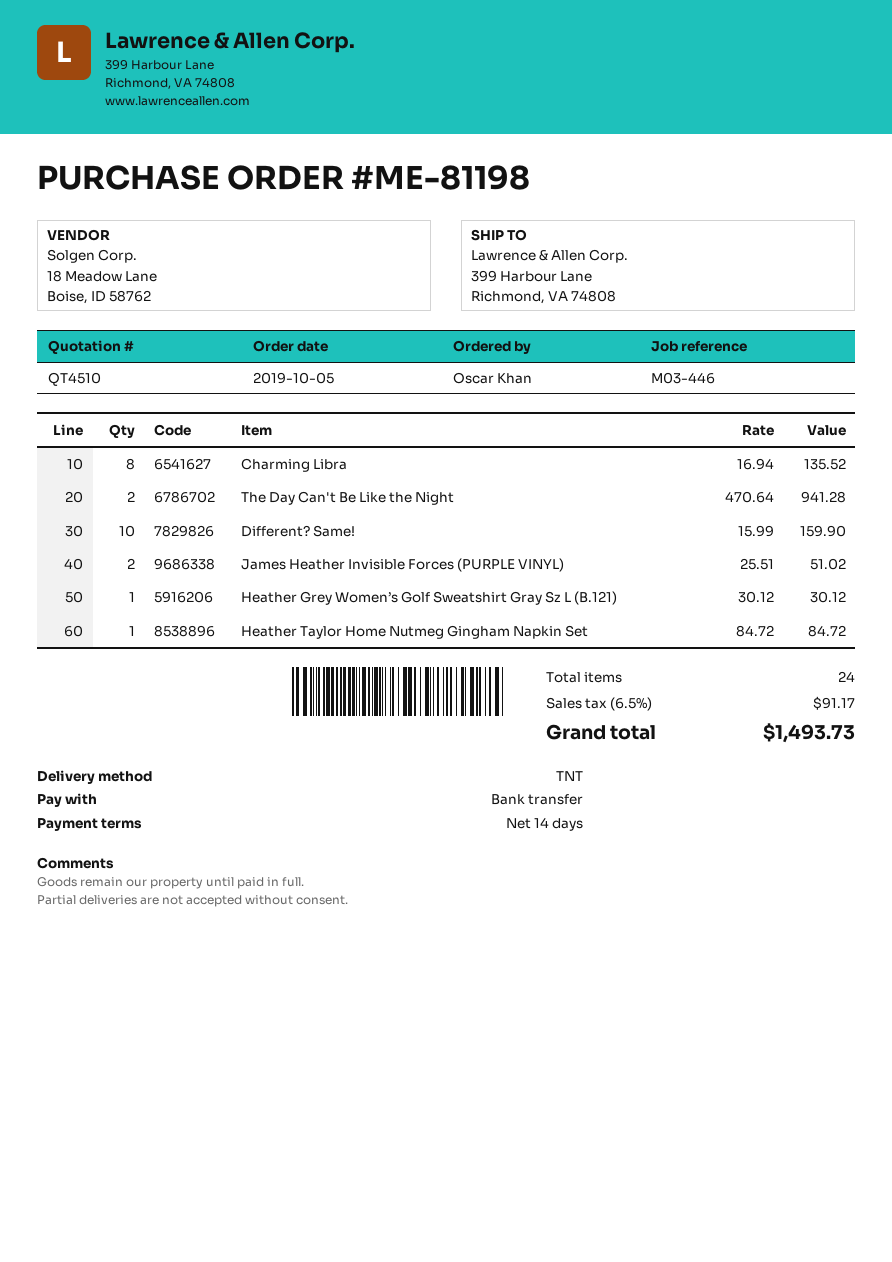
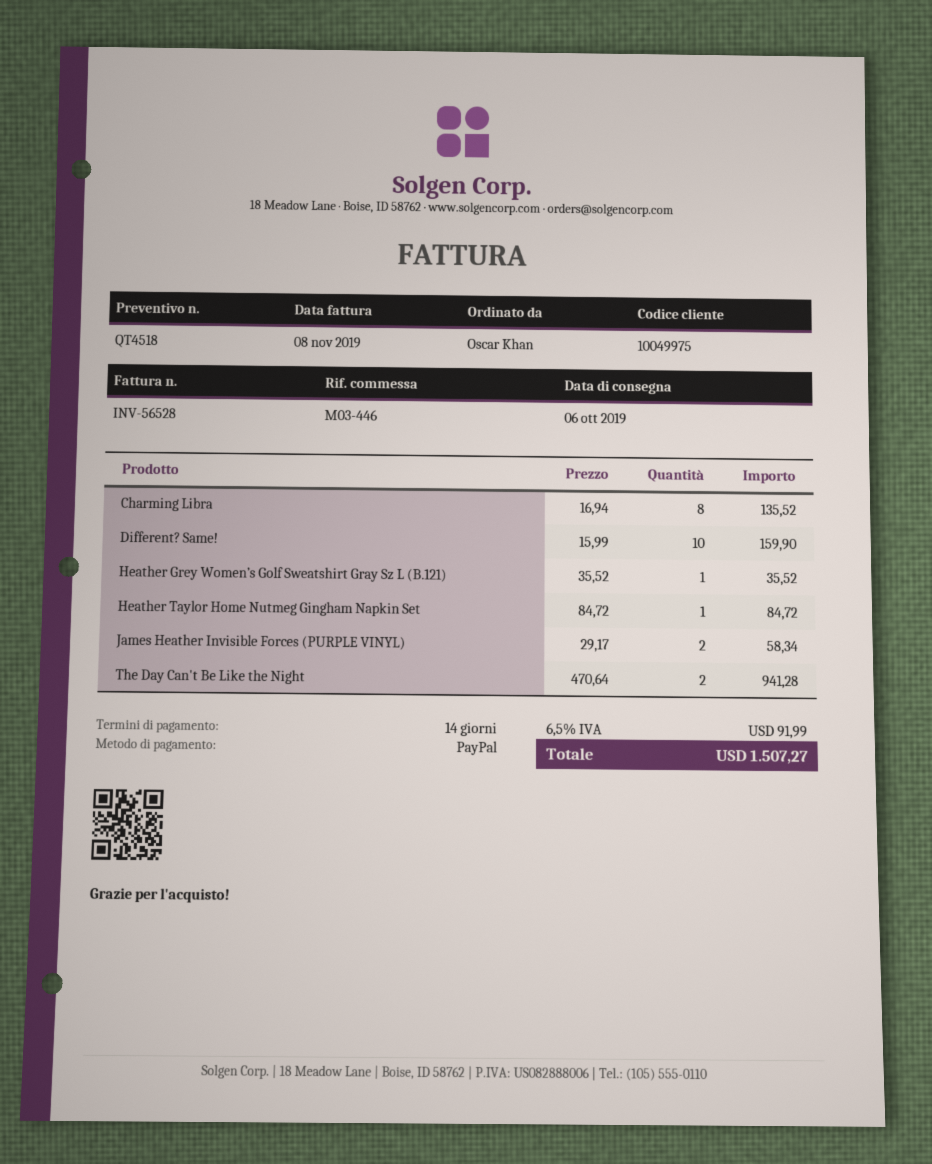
quote number: QT4510 -> QT4518
payment method: bank transfer -> PayPal
James Heather Invisible Forces (PURPLE VINYL): 2 x 25.51 = 51.02 -> 2 x 29.17 = 58.34
Heather Grey Women’s Golf Sweatshirt Gray Sz L (B.121): 1 x 30.12 = 30.12 -> 1 x 35.52 = 35.52
tax: 6.5% = 91.17 -> 6.5% = 91.99
total: 1493.73 -> 1507.27

